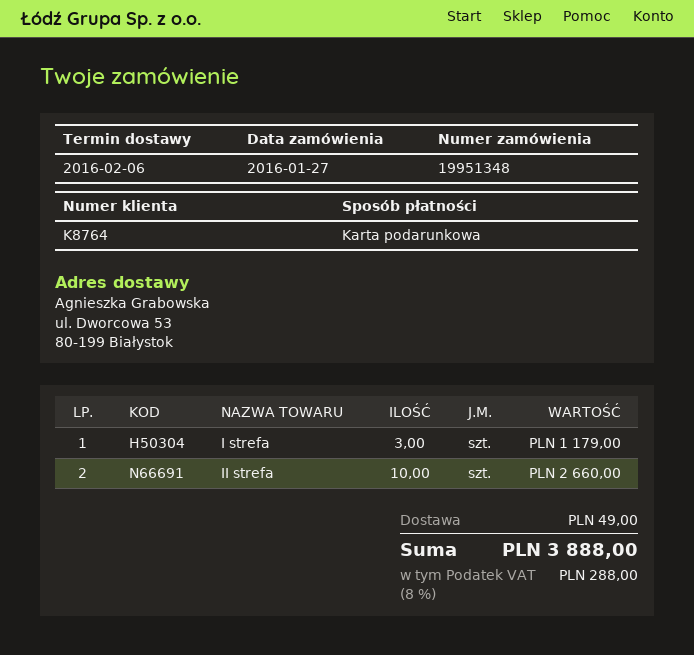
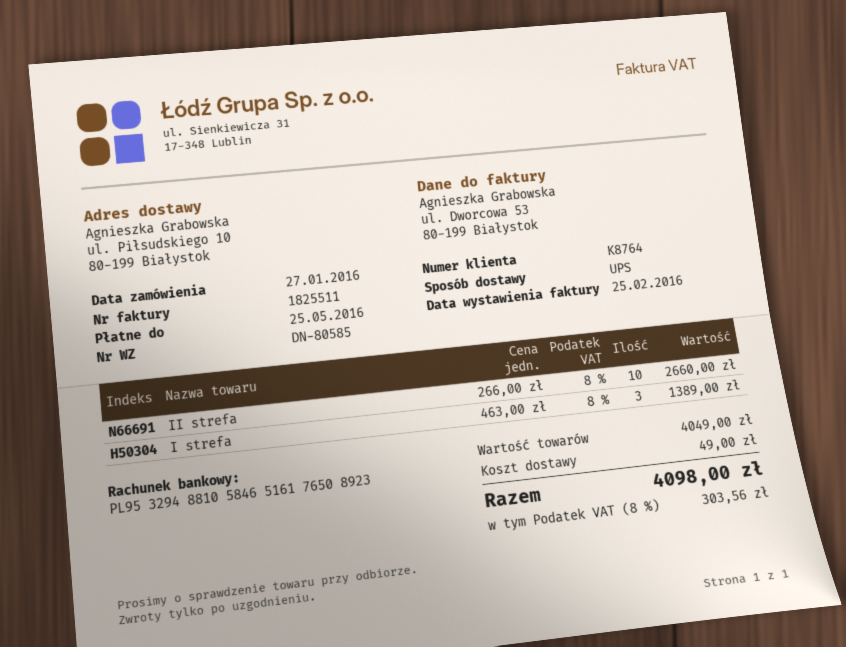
ship to: ul. Dworcowa 53, 80-199 Białystok -> ul. Piłsudskiego 10, 80-199 Białystok
I strefa: 3 for 1179.00 -> 3 for 1389.00
tax: 8% = 288.00 -> 8% = 303.56
total: 3888.00 -> 4098.00

